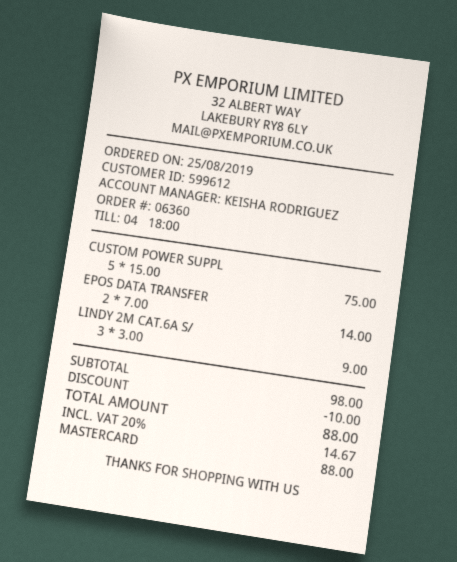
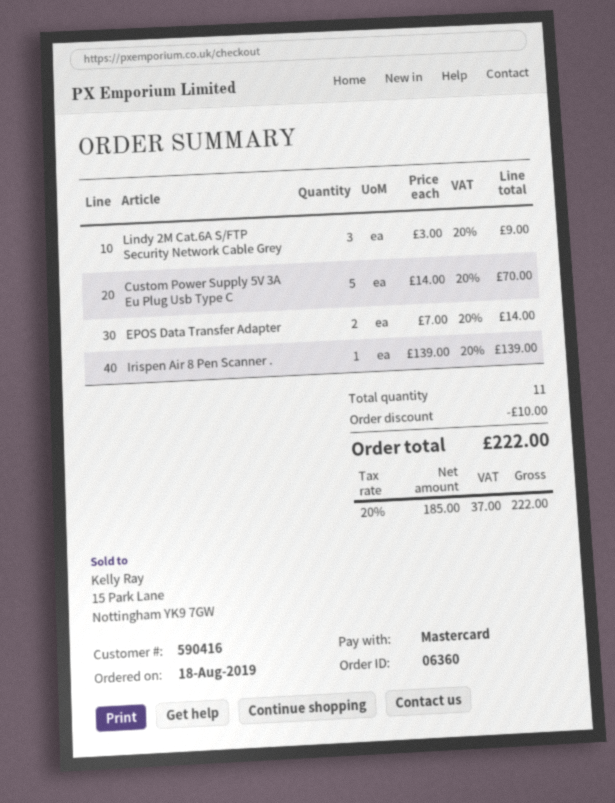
order date: 2019-08-25 -> 2019-08-18
customer number: 599612 -> 590416
CUSTOM POWER SUPPL: 5 x 15.00 = 75.00 -> 5 x 14.00 = 70.00
Irispen Air 8 Pen Scanner .: none -> 1 x 139.00 = 139.00
tax: 20% = 14.67 -> 20% = 37.00
total: 88.00 -> 222.00

